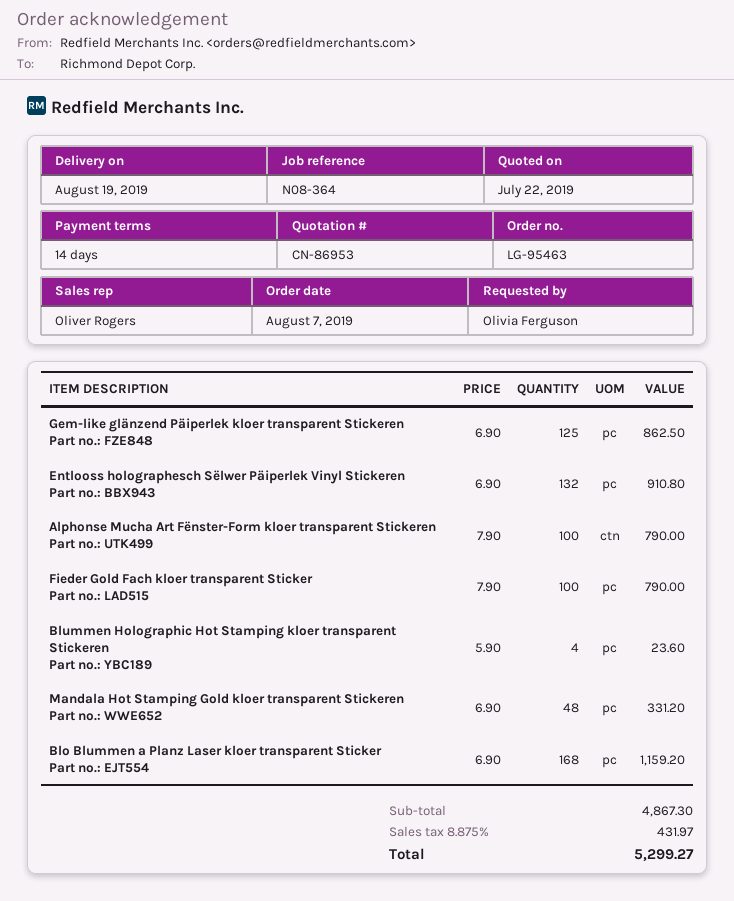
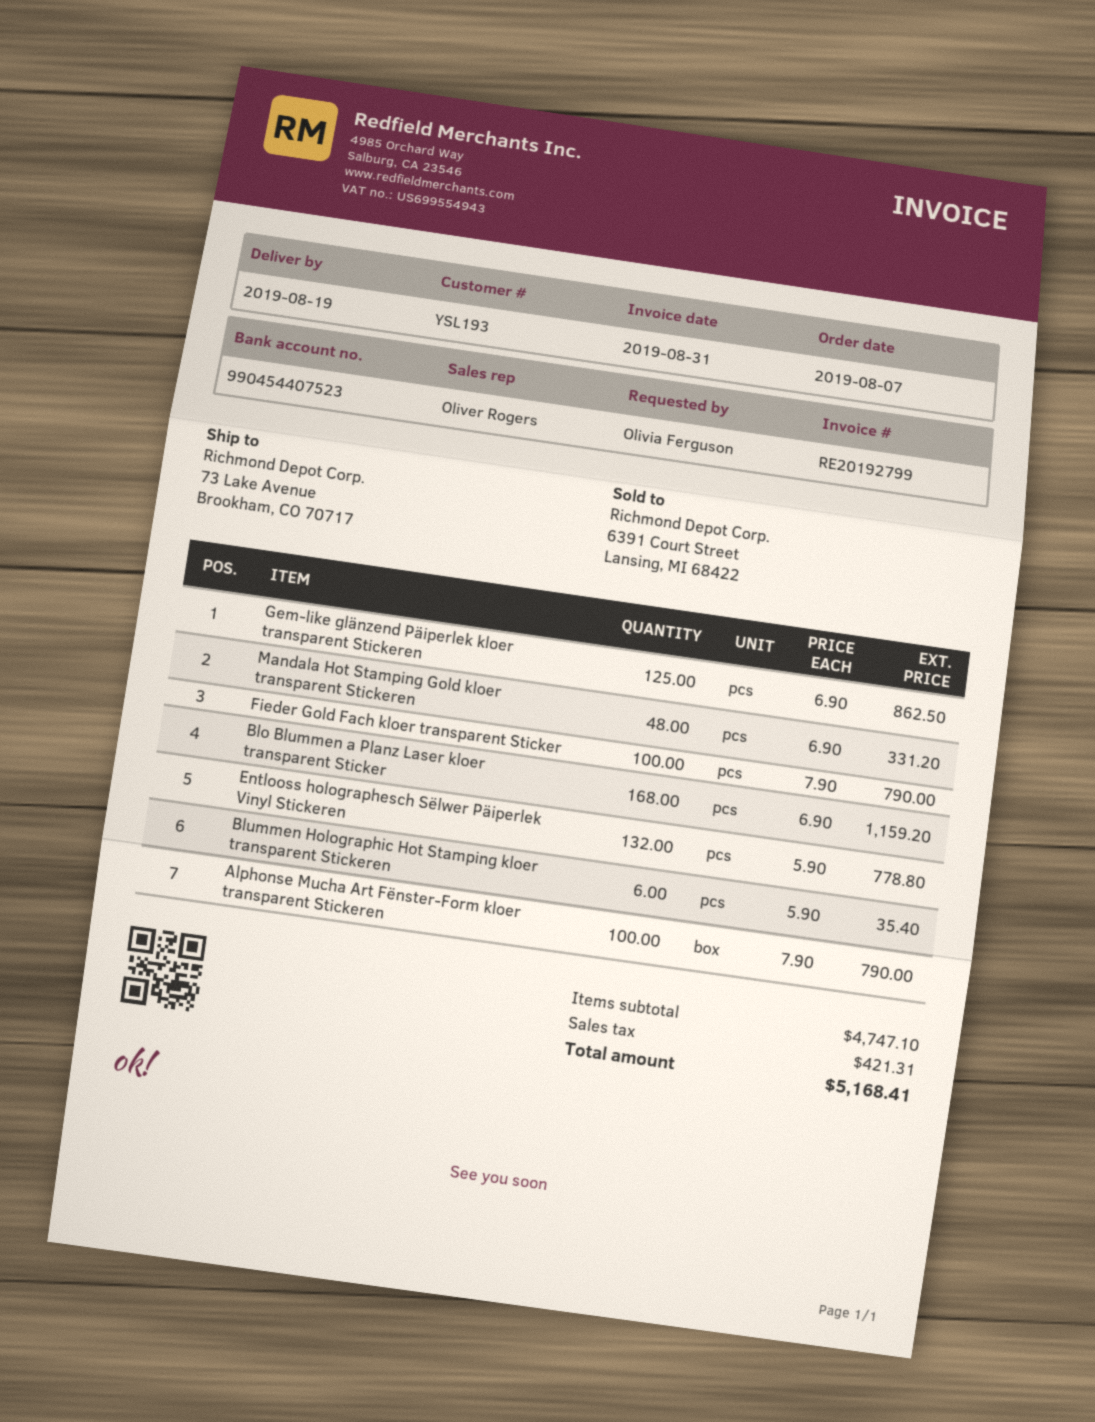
Entlooss holographesch Sëlwer Päiperlek Vinyl Stickeren: 132 x 6.90 = 910.80 -> 132 x 5.90 = 778.80
Blummen Holographic Hot Stamping kloer transparent Stickeren: 4 x 5.90 = 23.60 -> 6 x 5.90 = 35.40
subtotal: 4867.30 -> 4747.10
tax: 431.97 -> 421.31
total: 5299.27 -> 5168.41

